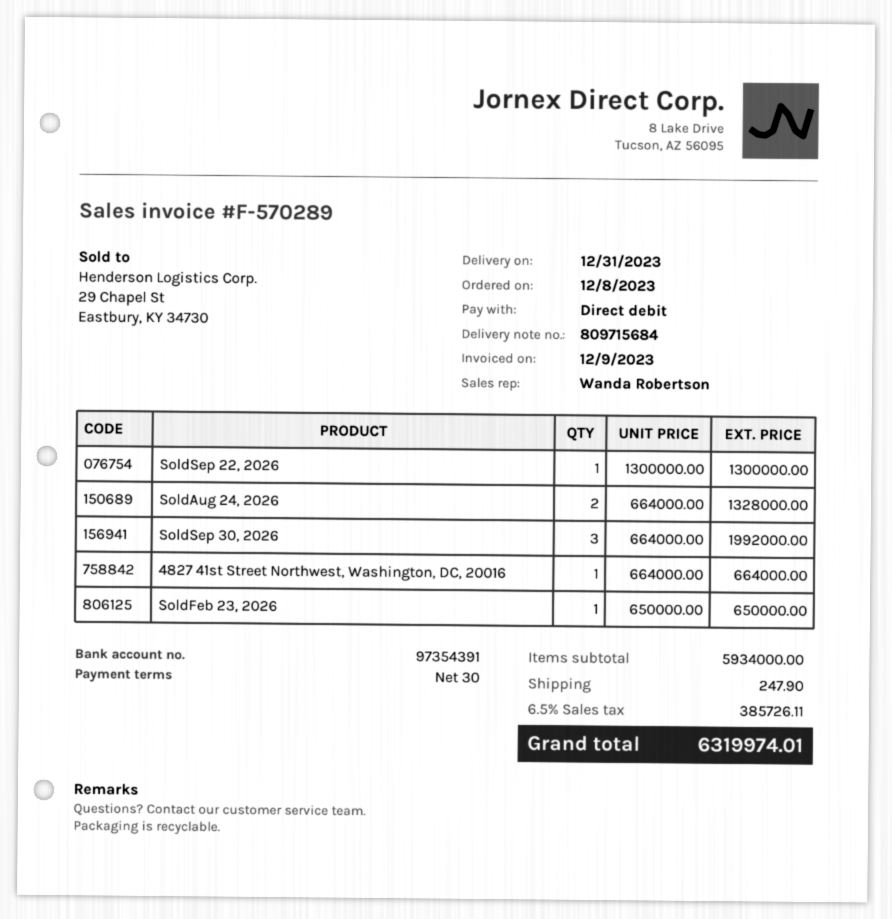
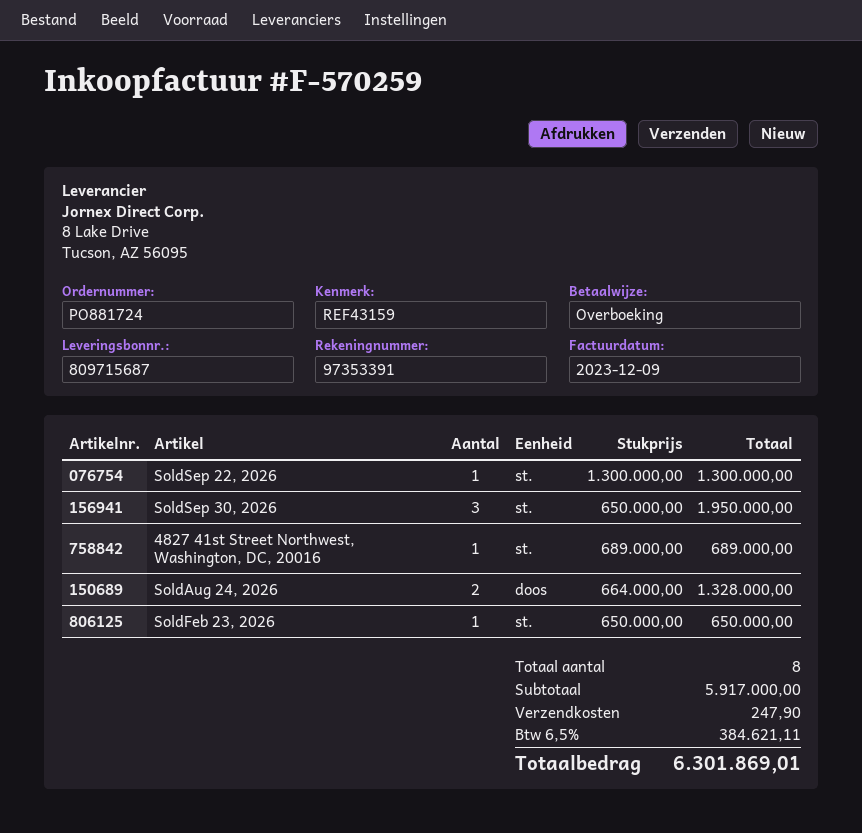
delivery note number: 809715684 -> 809715687
invoice number: F-570289 -> F-570259
payment method: direct debit -> bank transfer
bank account: 97354391 -> 97353391
SoldSep 30, 2026: 3 x 664000.00 = 1992000.00 -> 3 x 650000.00 = 1950000.00
4827 41st Street Northwest, Washington, DC, 20016: 1 x 664000.00 = 664000.00 -> 1 x 689000.00 = 689000.00
subtotal: 5934000.00 -> 5917000.00
tax: 6.5% = 385726.11 -> 6.5% = 384621.11
total: 6319974.01 -> 6301869.01

